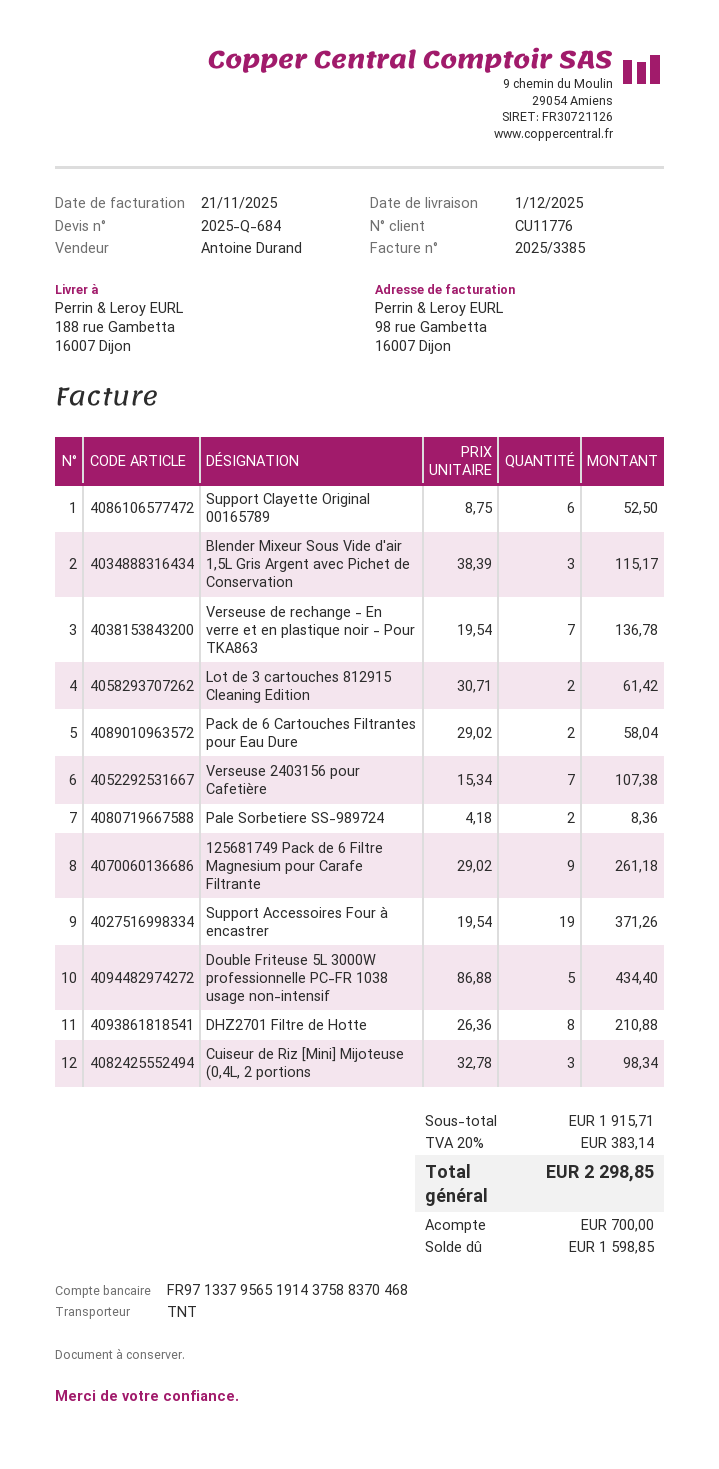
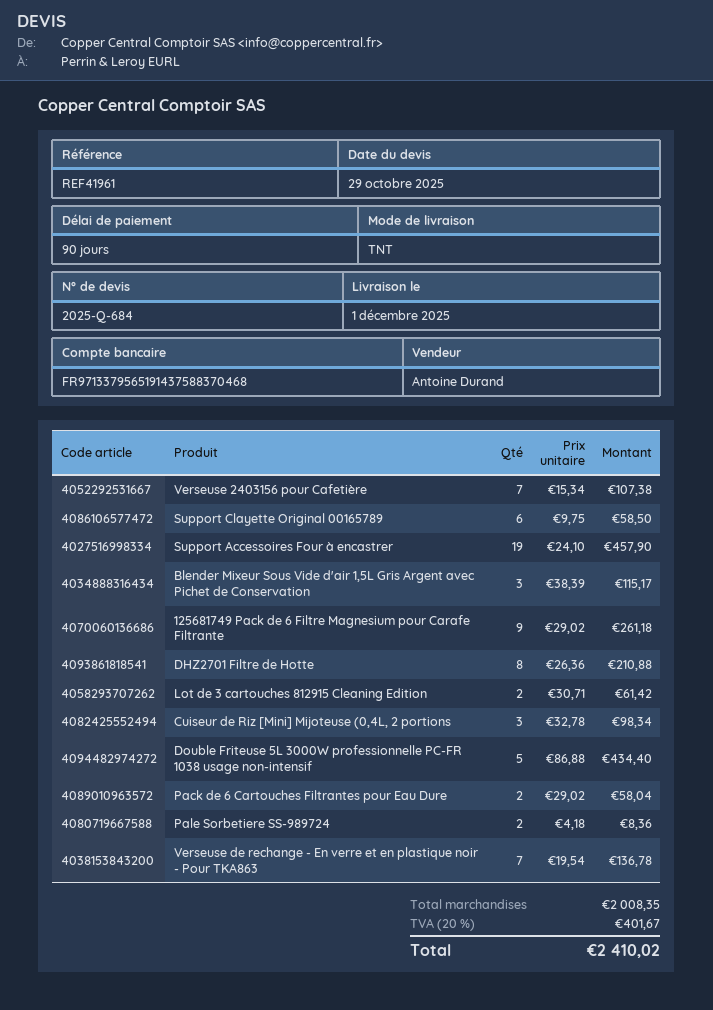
Support Clayette Original 00165789: 6 x 8.75 = 52.50 -> 6 x 9.75 = 58.50
Support Accessoires Four à encastrer: 19 x 19.54 = 371.26 -> 19 x 24.10 = 457.90
subtotal: 1915.71 -> 2008.35
tax: 20% = 383.14 -> 20% = 401.67
total: 2298.85 -> 2410.02

